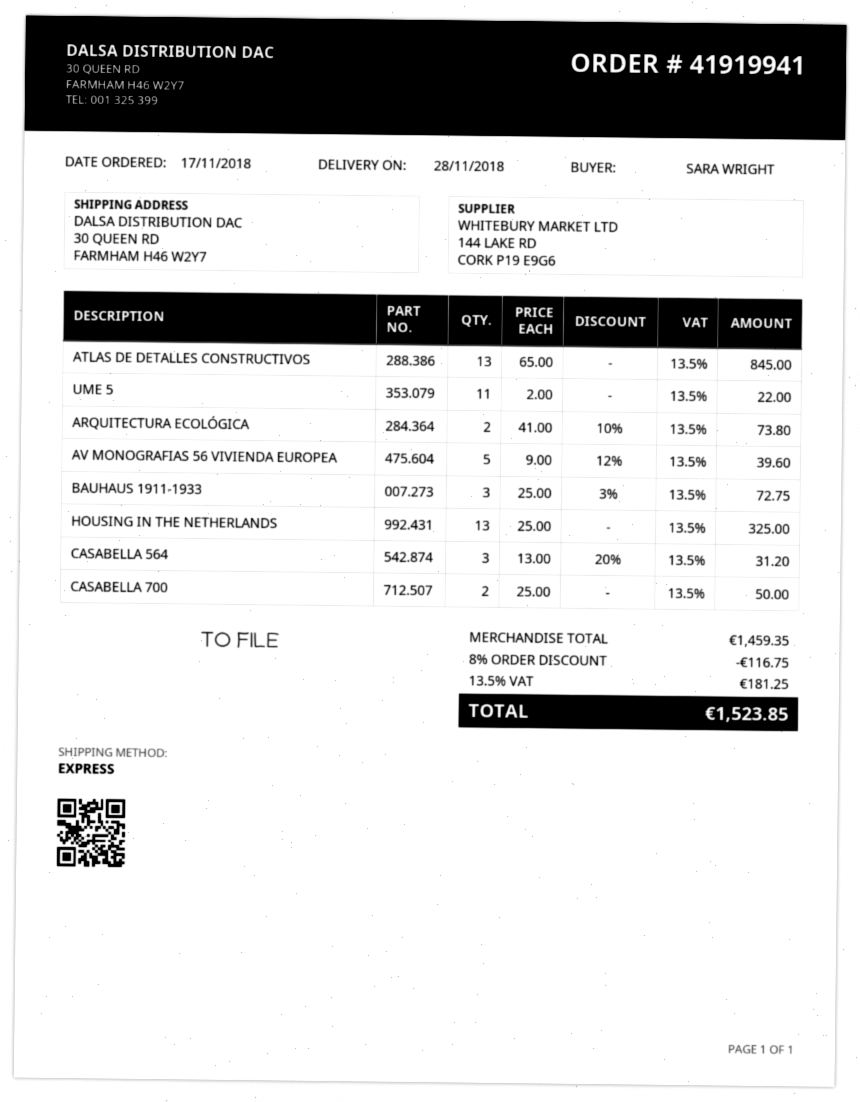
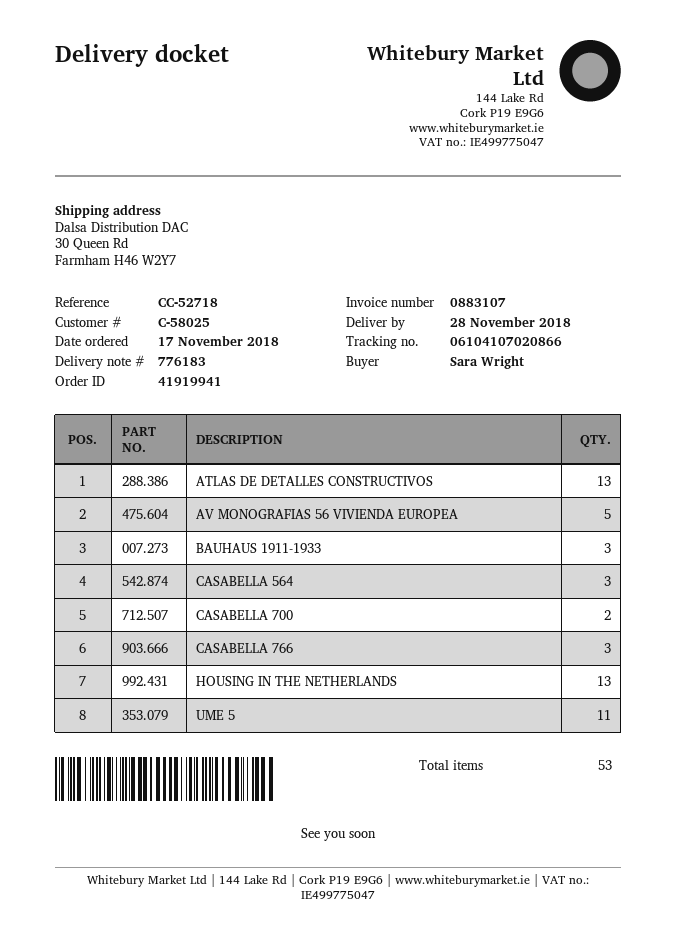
ARQUITECTURA ECOLÓGICA: 2 -> none
CASABELLA 766: none -> 3

